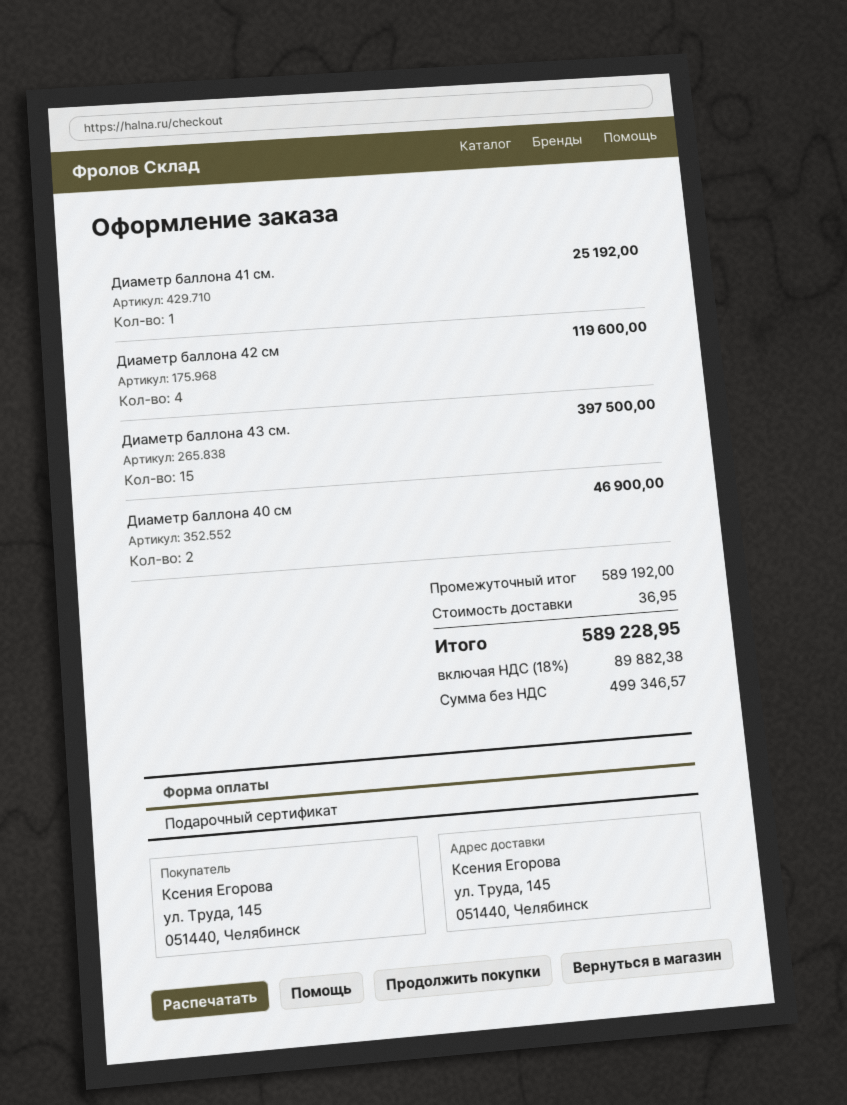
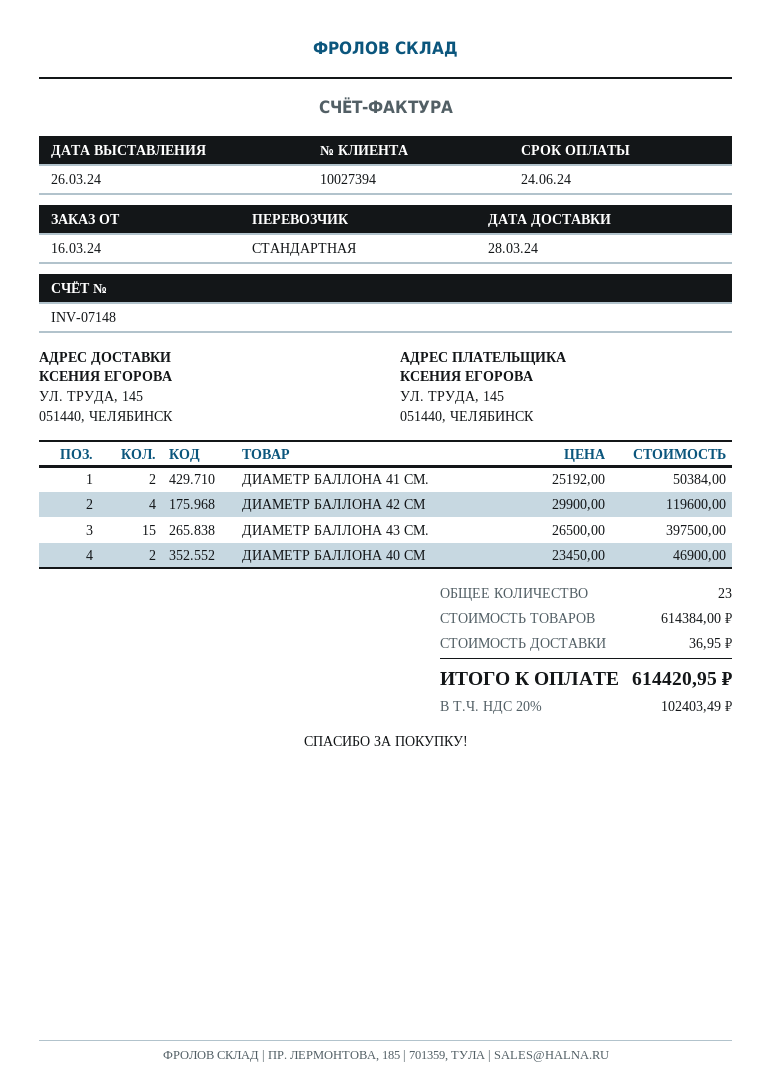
Диаметр баллона 41 см.: 1 for 25192.00 -> 2 for 50384.00
subtotal: 589192.00 -> 614384.00
tax: 18% = 89882.38 -> 20% = 102403.49
total: 589228.95 -> 614420.95

